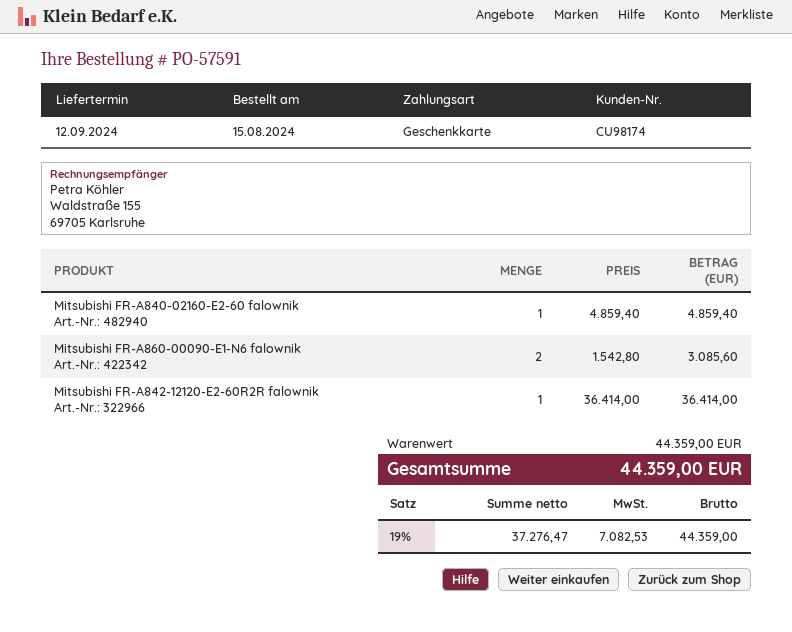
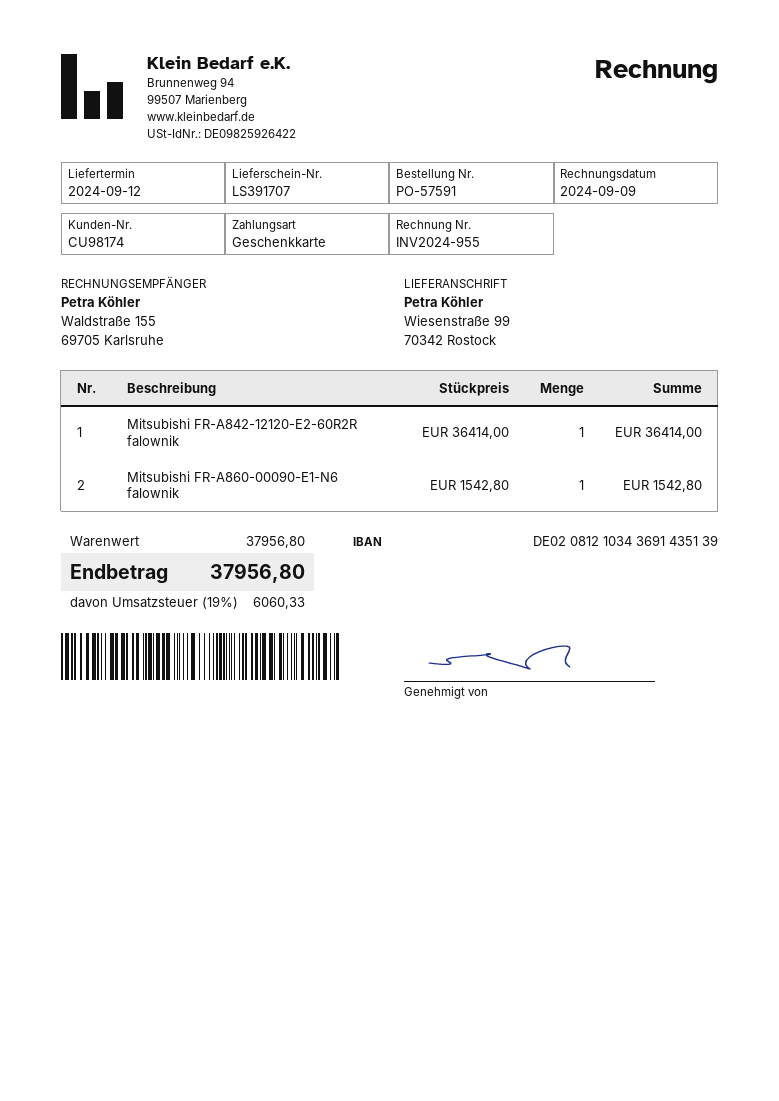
Mitsubishi FR-A840-02160-E2-60 falownik: 1 x 4859.40 = 4859.40 -> none
Mitsubishi FR-A860-00090-E1-N6 falownik: 2 x 1542.80 = 3085.60 -> 1 x 1542.80 = 1542.80
subtotal: 44359.00 -> 37956.80
tax: 19% = 7082.53 -> 19% = 6060.33
total: 44359.00 -> 37956.80

